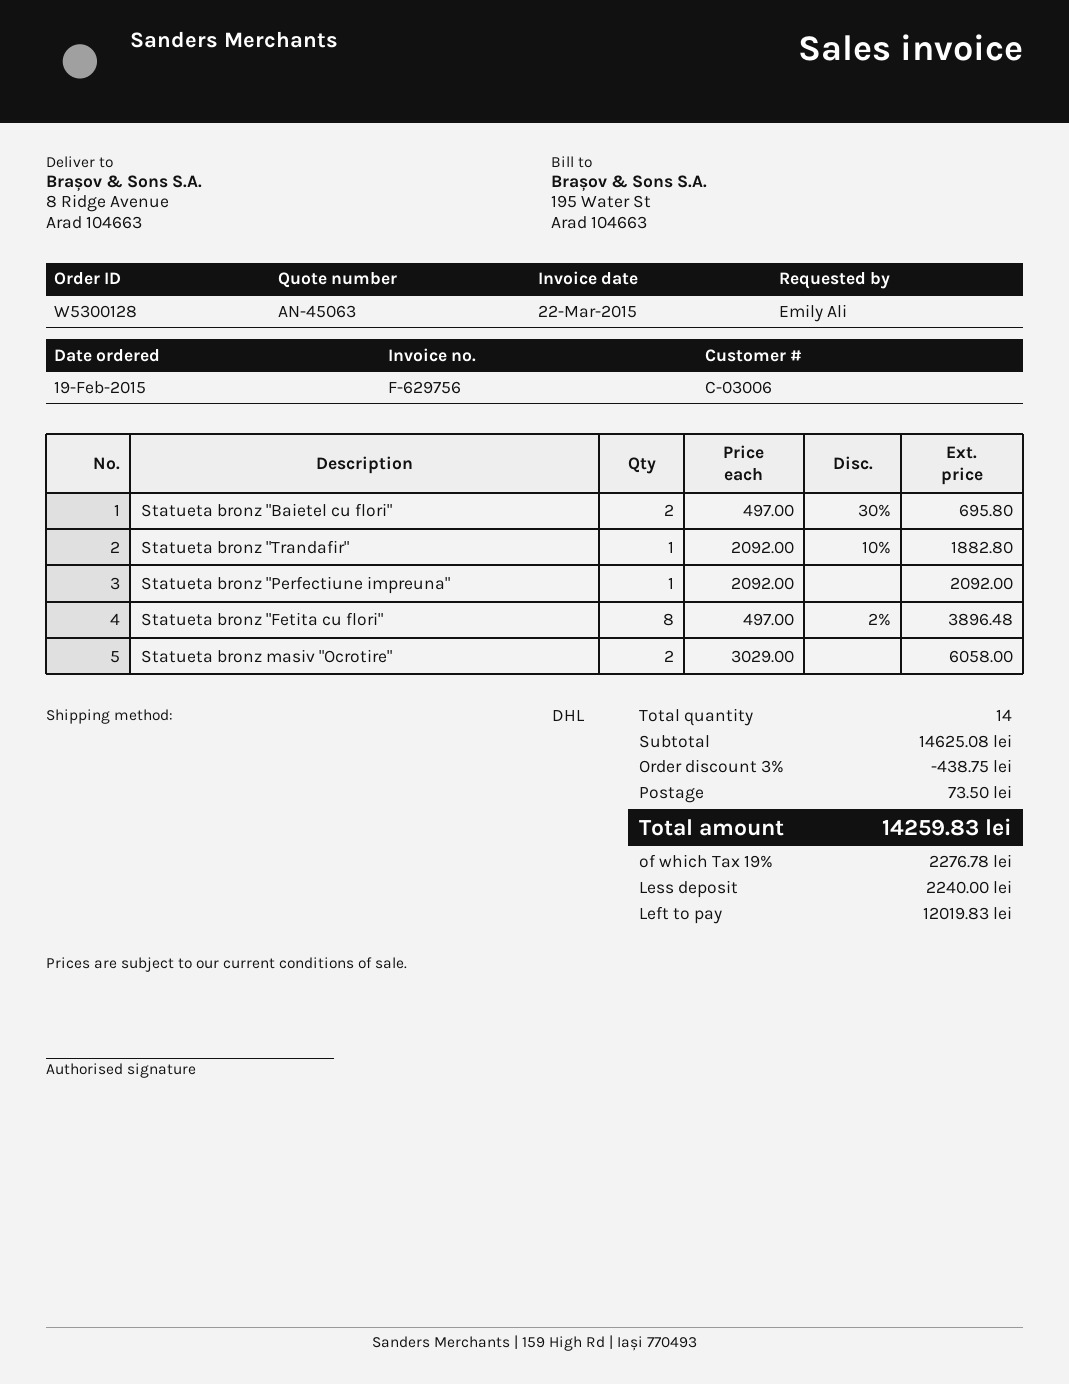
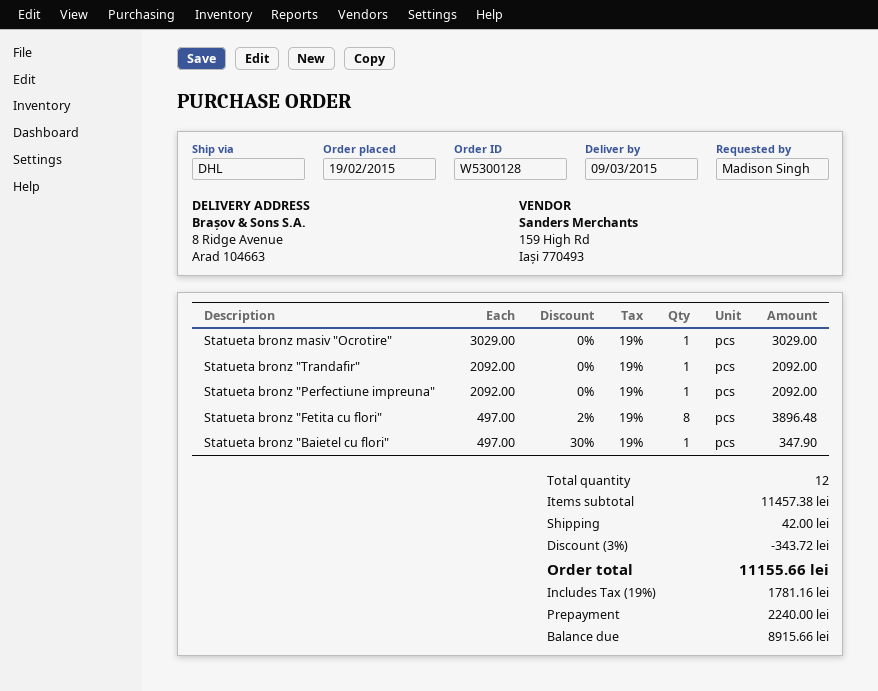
ordered by: Emily Ali -> Madison Singh
Statueta bronz "Baietel cu flori": 2 x 497.00 - 30% = 695.80 -> 1 x 497.00 - 30% = 347.90
Statueta bronz "Trandafir": 1 x 2092.00 - 10% = 1882.80 -> 1 x 2092.00 = 2092.00
Statueta bronz masiv "Ocrotire": 2 x 3029.00 = 6058.00 -> 1 x 3029.00 = 3029.00
total quantity: 14 -> 12
subtotal: 14625.08 -> 11457.38
discount: 3% = 438.75 -> 3% = 343.72
shipping: 73.50 -> 42.00
tax: 19% = 2276.78 -> 19% = 1781.16
total: 14259.83 -> 11155.66
balance: 12019.83 -> 8915.66

